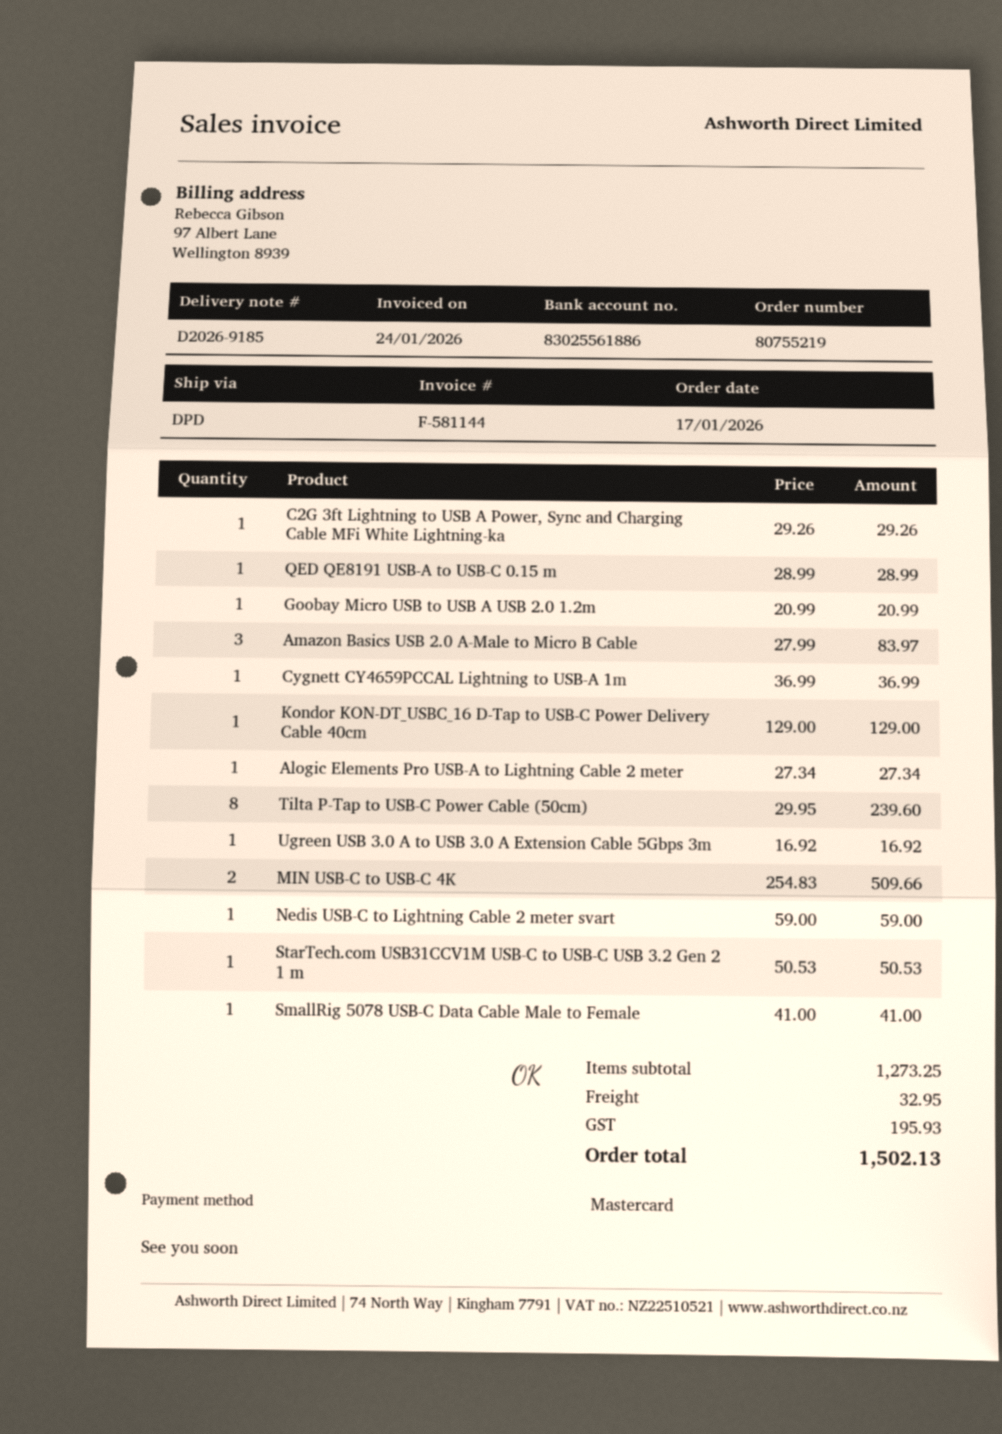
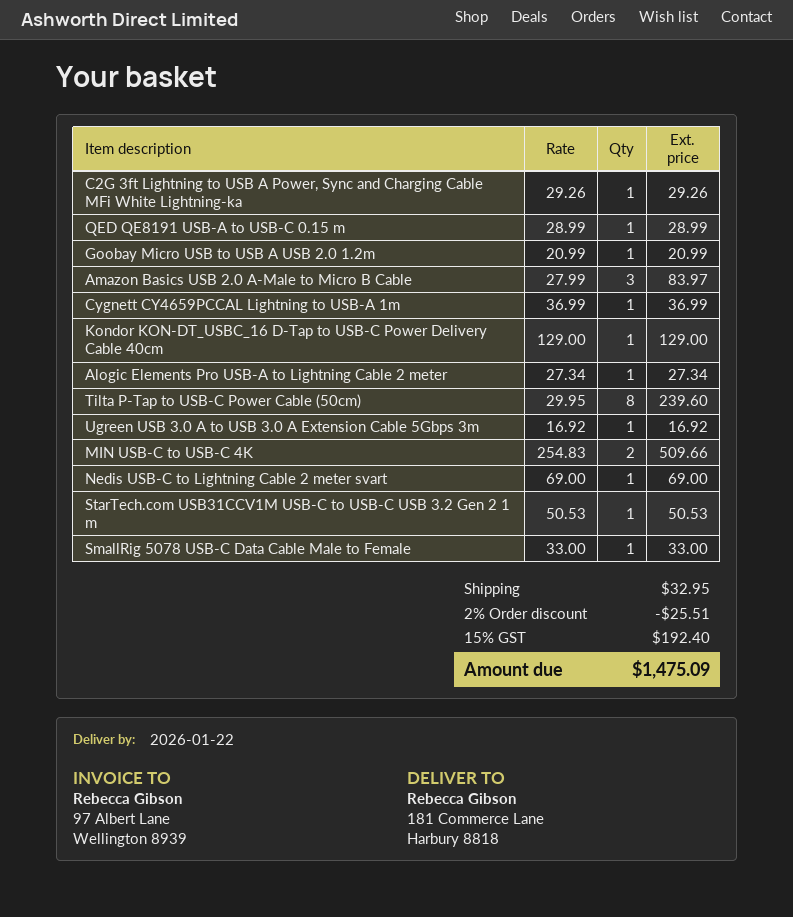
Nedis USB-C to Lightning Cable 2 meter svart: 1 x 59.00 = 59.00 -> 1 x 69.00 = 69.00
SmallRig 5078 USB-C Data Cable Male to Female: 1 x 41.00 = 41.00 -> 1 x 33.00 = 33.00
discount: none -> 2% = 25.51
tax: 195.93 -> 192.40
total: 1502.13 -> 1475.09

